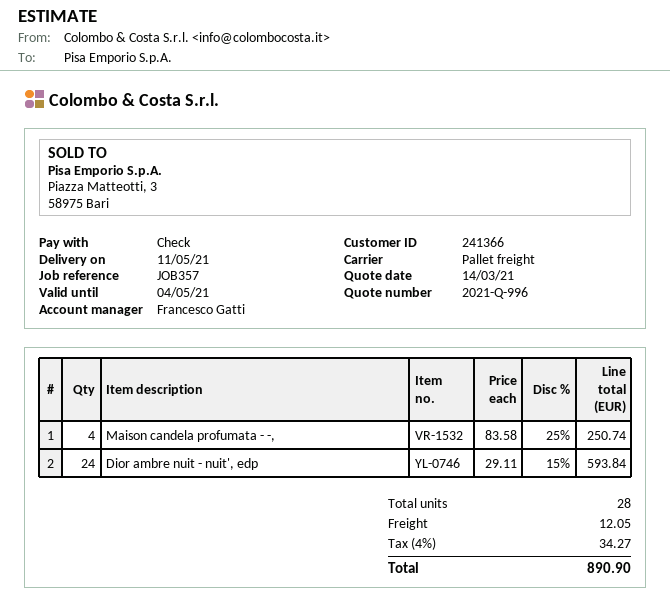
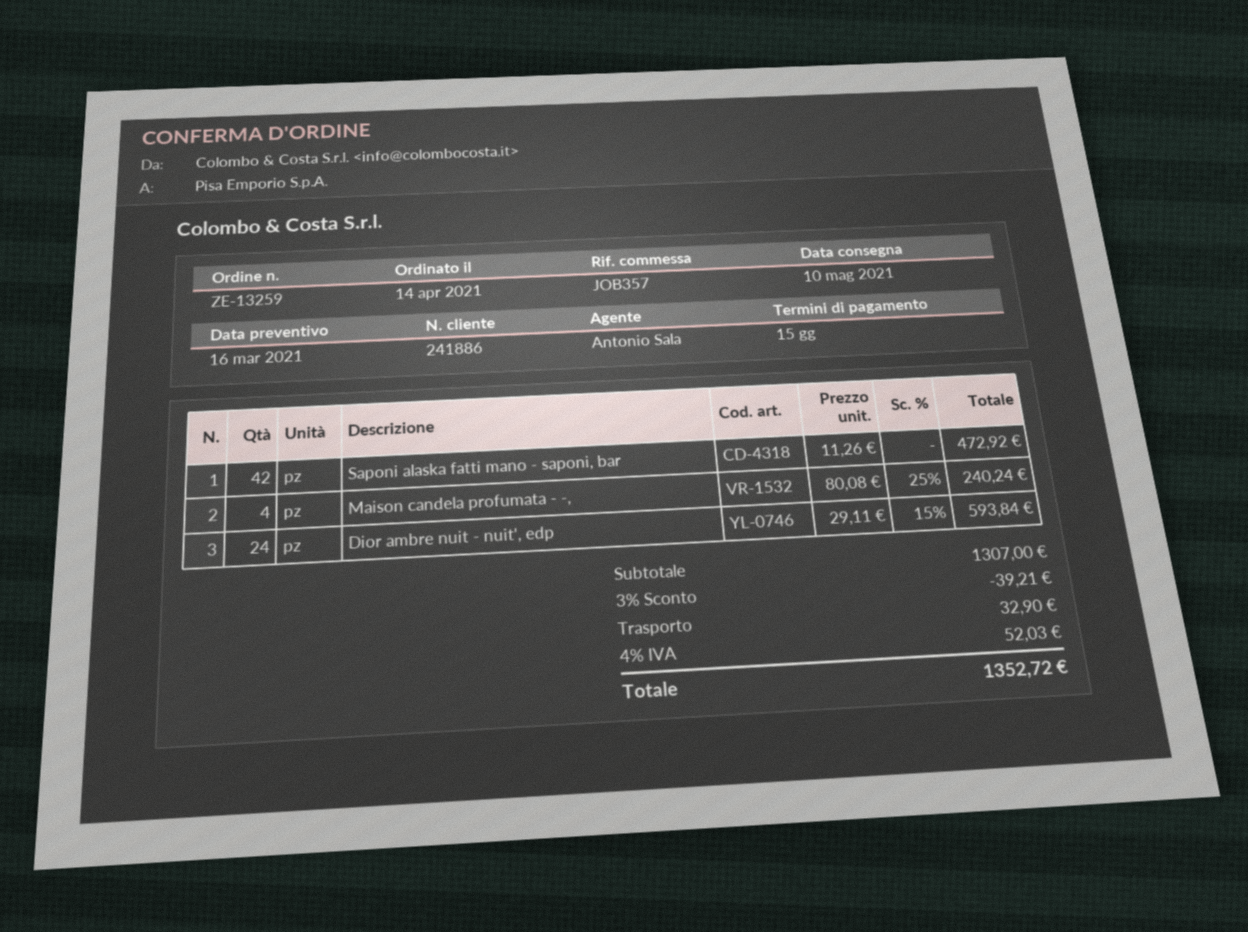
quote date: 2021-03-14 -> 2021-03-16
delivery date: 2021-05-11 -> 2021-05-10
customer number: 241366 -> 241886
sales rep: Francesco Gatti -> Antonio Sala
Maison candela profumata - -,: 4 x 83.58 - 25% = 250.74 -> 4 x 80.08 - 25% = 240.24
Saponi alaska fatti mano - saponi, bar: none -> 42 x 11.26 = 472.92
discount: none -> 3% = 39.21
shipping: 12.05 -> 32.90
tax: 4% = 34.27 -> 4% = 52.03
total: 890.90 -> 1352.72

